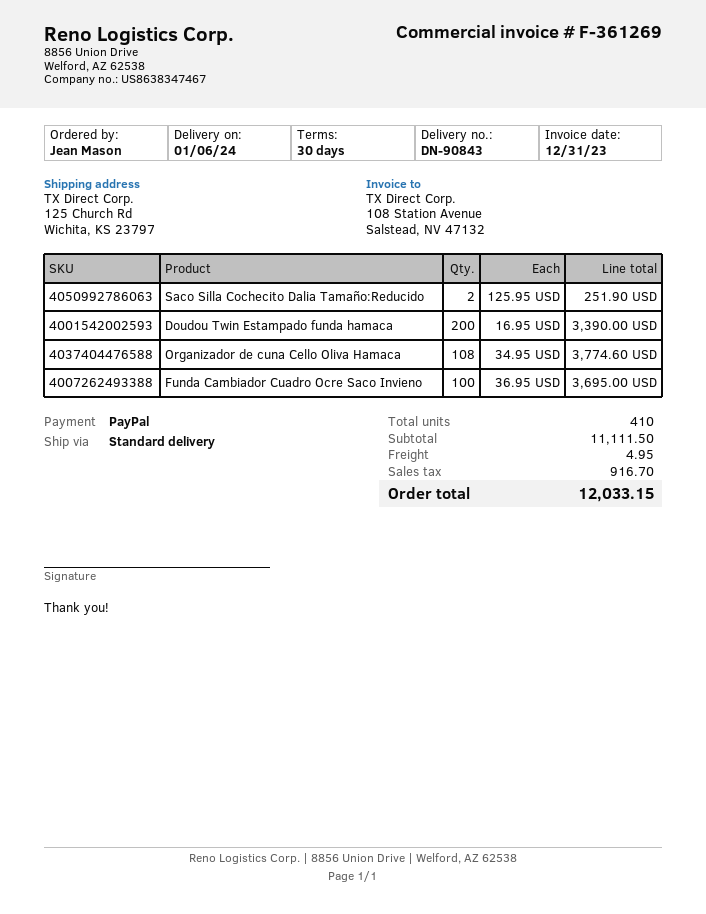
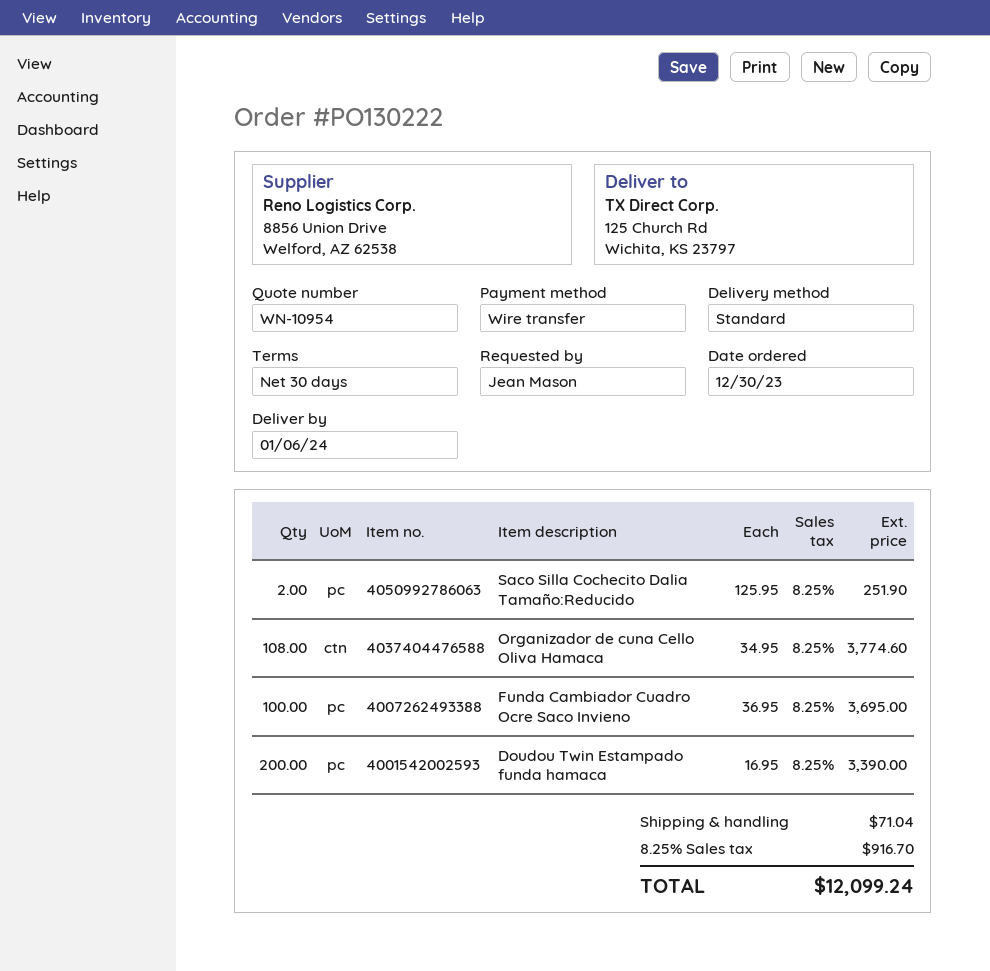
payment method: PayPal -> bank transfer
shipping: 4.95 -> 71.04
total: 12033.15 -> 12099.24

